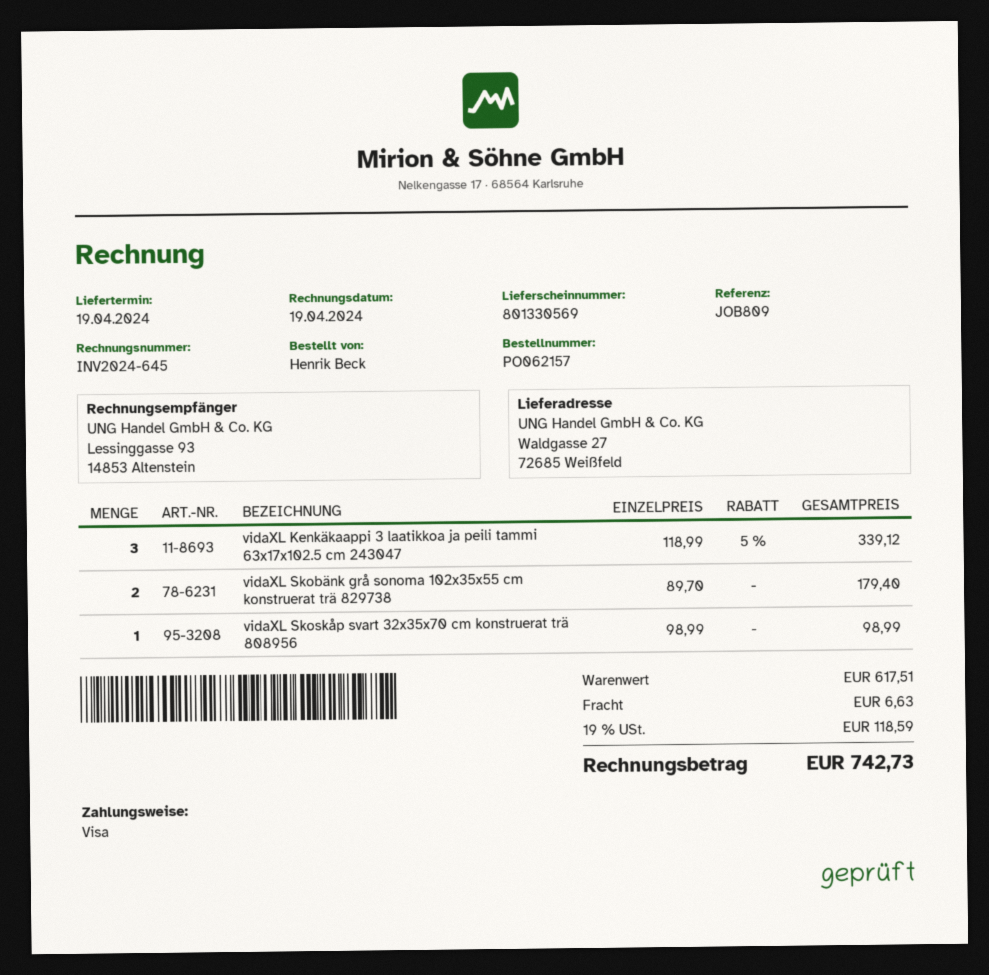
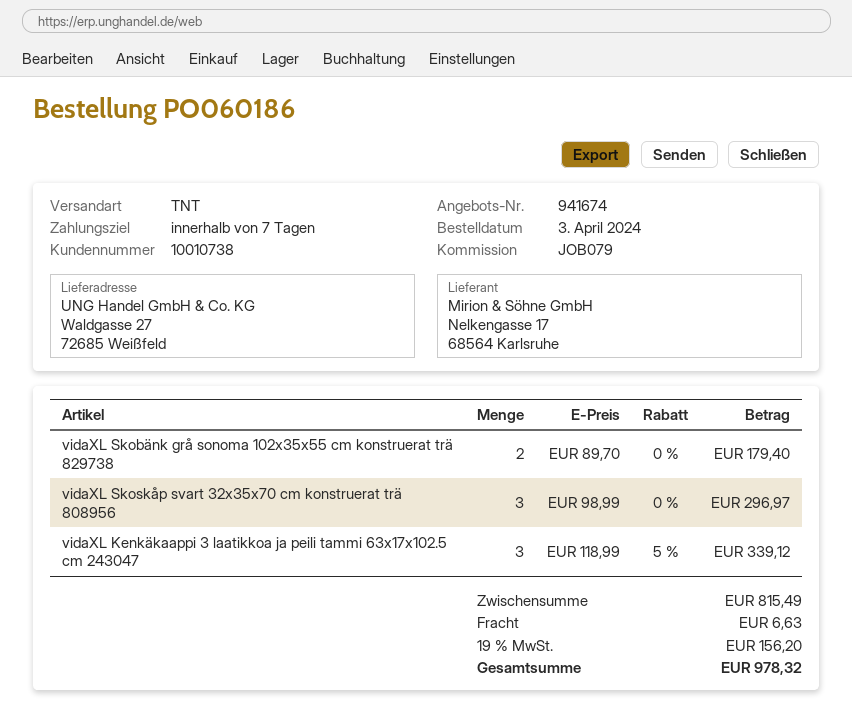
order number: PO062157 -> PO060186
reference: JOB809 -> JOB079
vidaXL Skoskåp svart 32x35x70 cm konstruerat trä 808956: 1 x 98.99 = 98.99 -> 3 x 98.99 = 296.97
subtotal: 617.51 -> 815.49
tax: 19% = 118.59 -> 19% = 156.20
total: 742.73 -> 978.32

